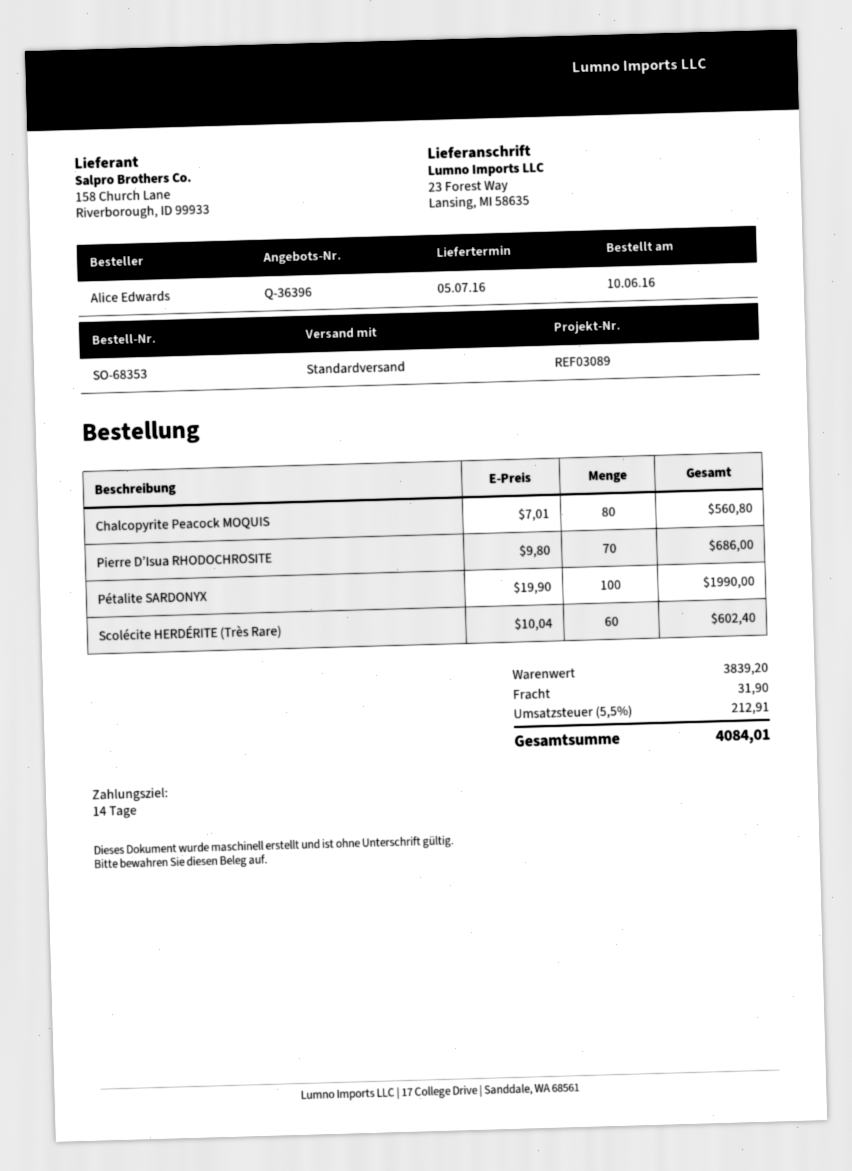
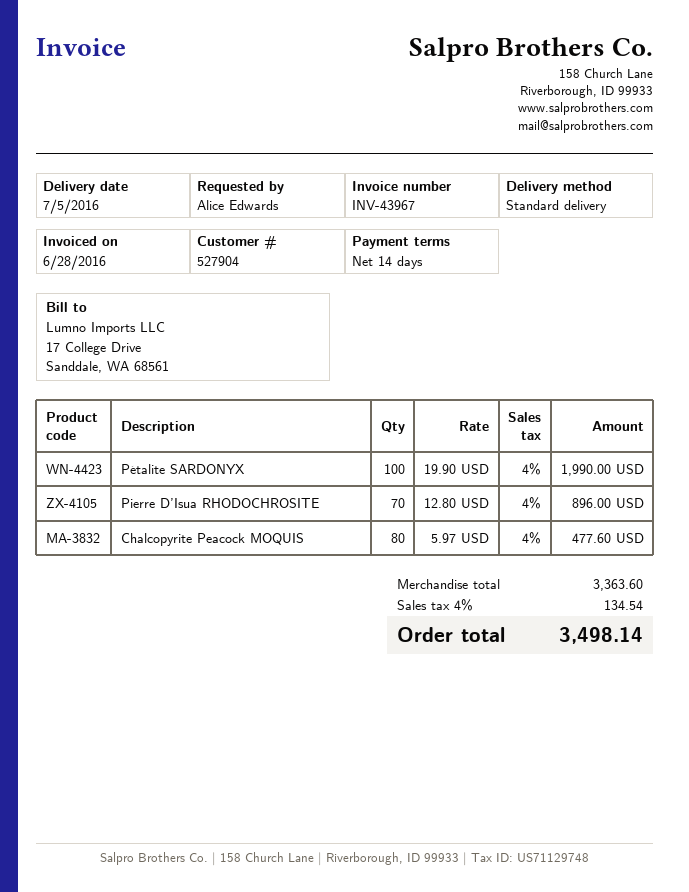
Chalcopyrite Peacock MOQUIS: 80 x 7.01 = 560.80 -> 80 x 5.97 = 477.60
Pierre D’Isua RHODOCHROSITE: 70 x 9.80 = 686.00 -> 70 x 12.80 = 896.00
Scolécite HERDÉRITE (Très Rare): 60 x 10.04 = 602.40 -> none
subtotal: 3839.20 -> 3363.60
shipping: 31.90 -> none
tax: 5.5% = 212.91 -> 4% = 134.54
total: 4084.01 -> 3498.14

